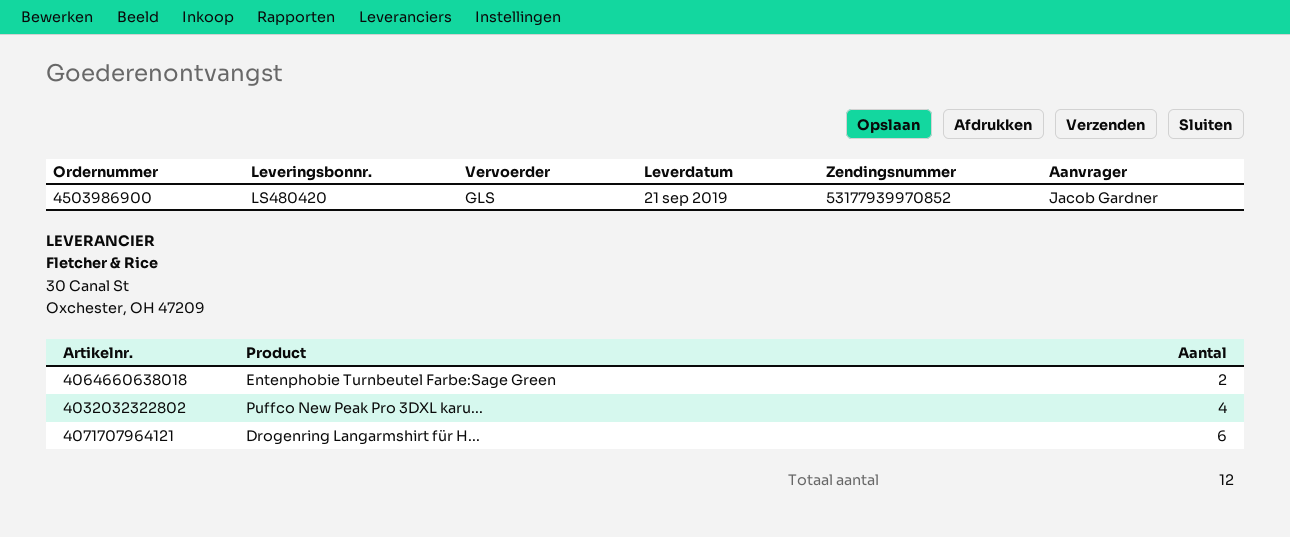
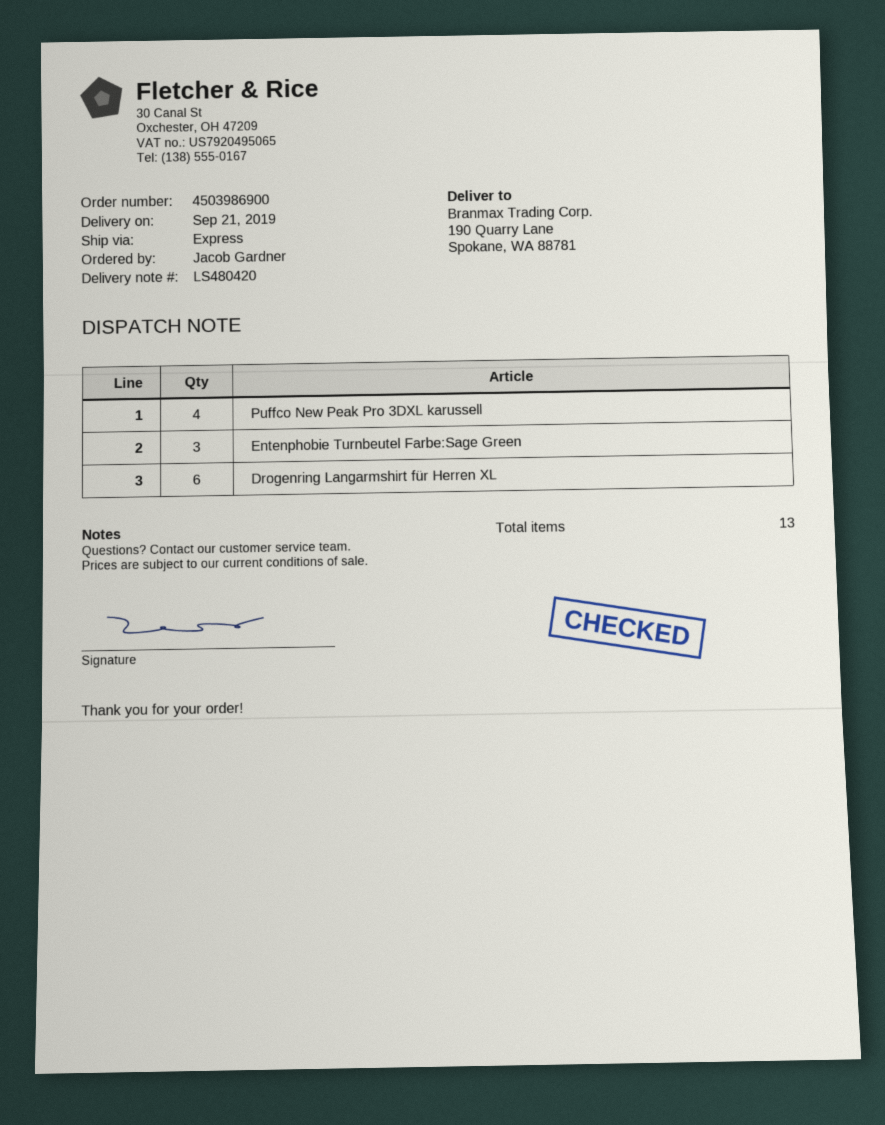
shipping method: GLS -> express
Entenphobie Turnbeutel Farbe:Sage Green: 2 -> 3
total quantity: 12 -> 13

